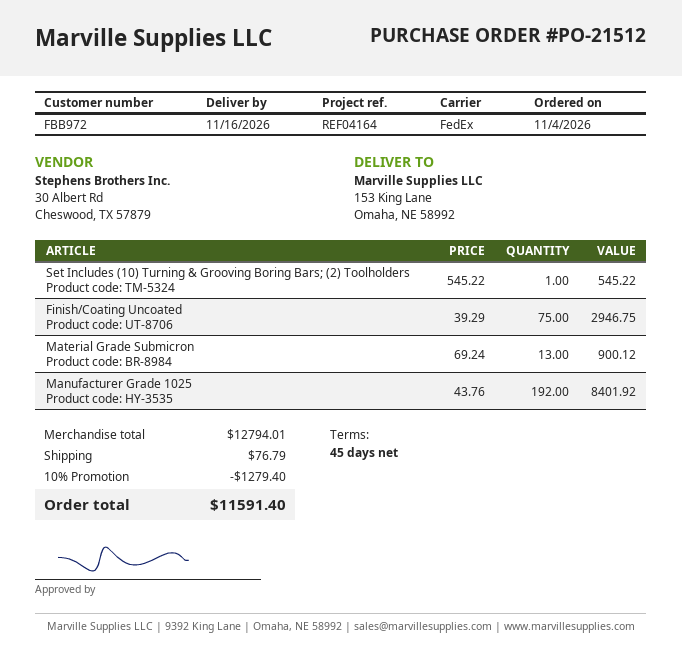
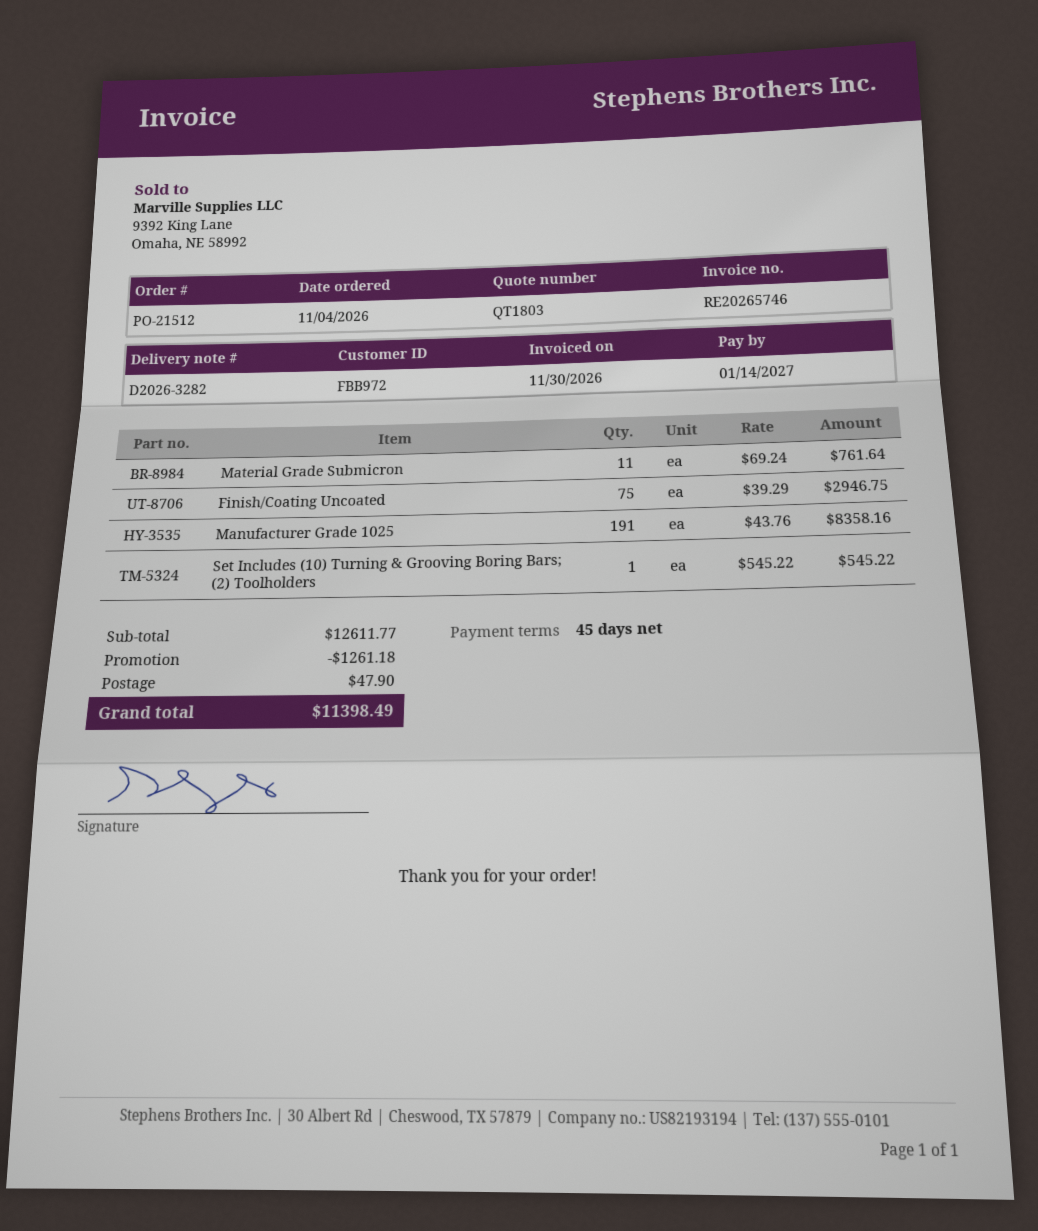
Material Grade Submicron: 13 x 69.24 = 900.12 -> 11 x 69.24 = 761.64
Manufacturer Grade 1025: 192 x 43.76 = 8401.92 -> 191 x 43.76 = 8358.16
subtotal: 12794.01 -> 12611.77
discount: 1279.40 -> 1261.18
shipping: 76.79 -> 47.90
total: 11591.40 -> 11398.49

